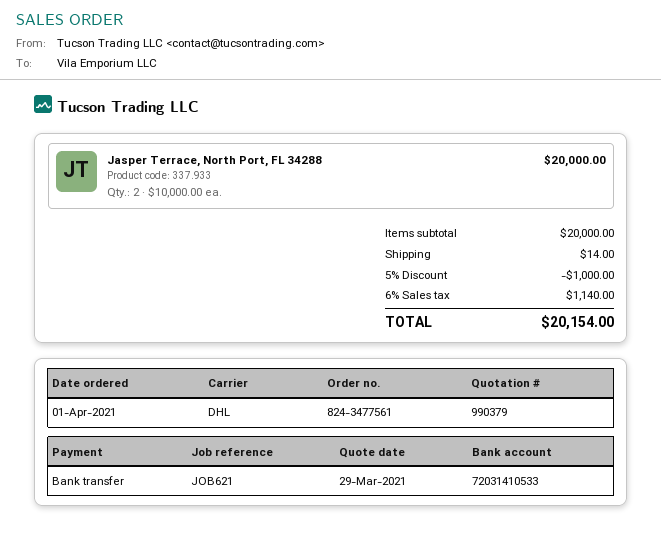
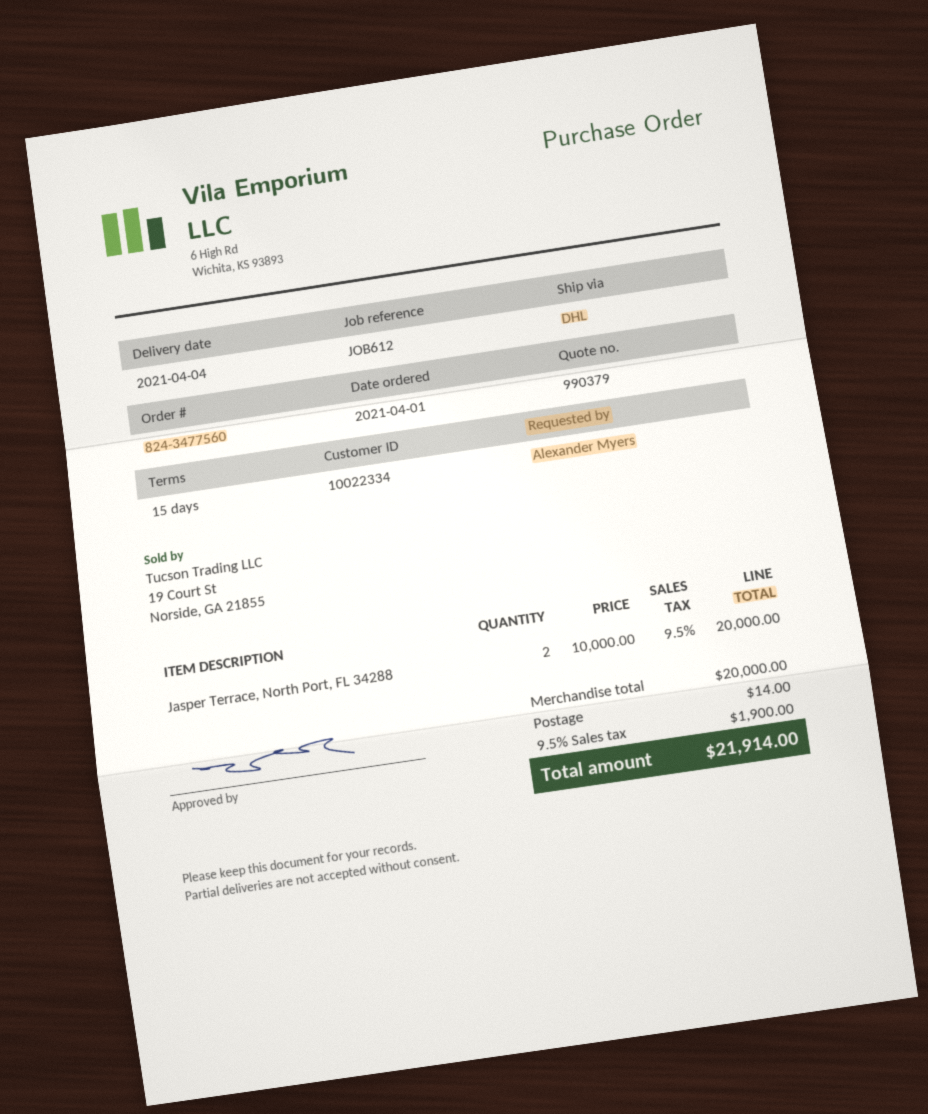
order number: 824-3477561 -> 824-3477560
reference: JOB621 -> JOB612
discount: 5% = 1000.00 -> none
tax: 6% = 1140.00 -> 9.5% = 1900.00
total: 20154.00 -> 21914.00

